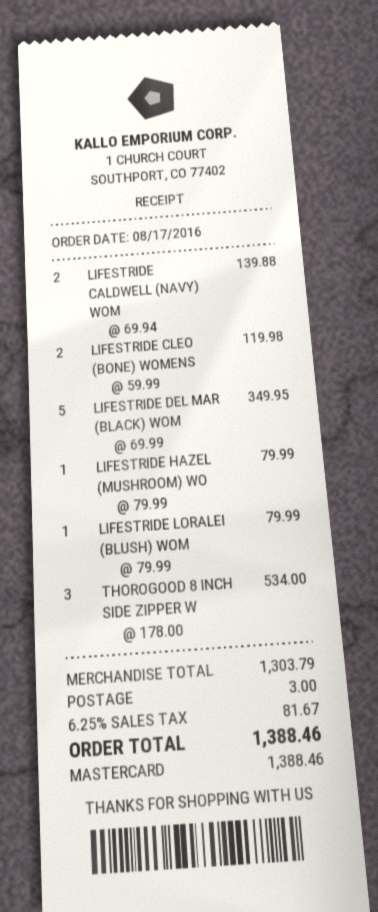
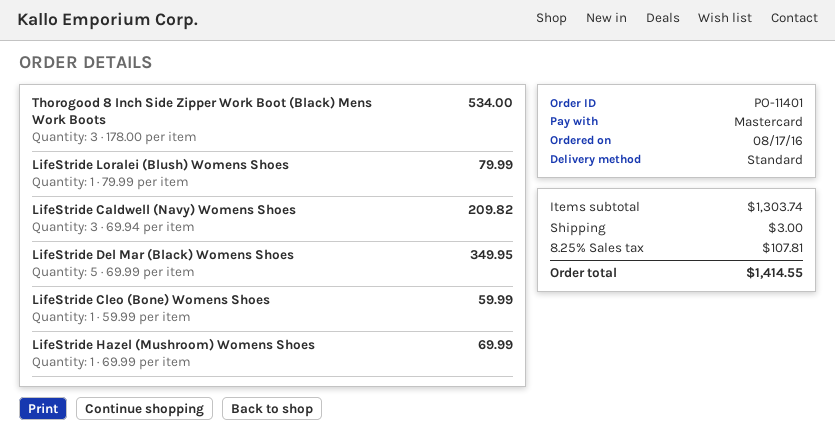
LIFESTRIDE CALDWELL (NAVY) WOM: 2 x 69.94 = 139.88 -> 3 x 69.94 = 209.82
LIFESTRIDE CLEO (BONE) WOMENS: 2 x 59.99 = 119.98 -> 1 x 59.99 = 59.99
LIFESTRIDE HAZEL (MUSHROOM) WO: 1 x 79.99 = 79.99 -> 1 x 69.99 = 69.99
subtotal: 1303.79 -> 1303.74
tax: 6.25% = 81.67 -> 8.25% = 107.81
total: 1388.46 -> 1414.55

